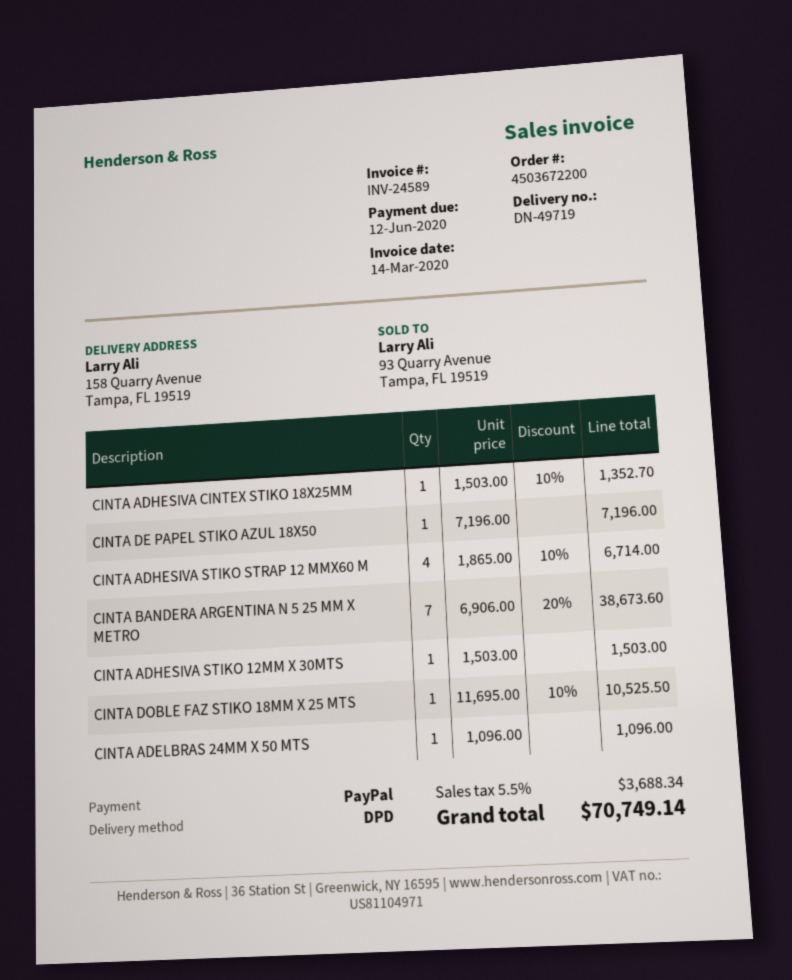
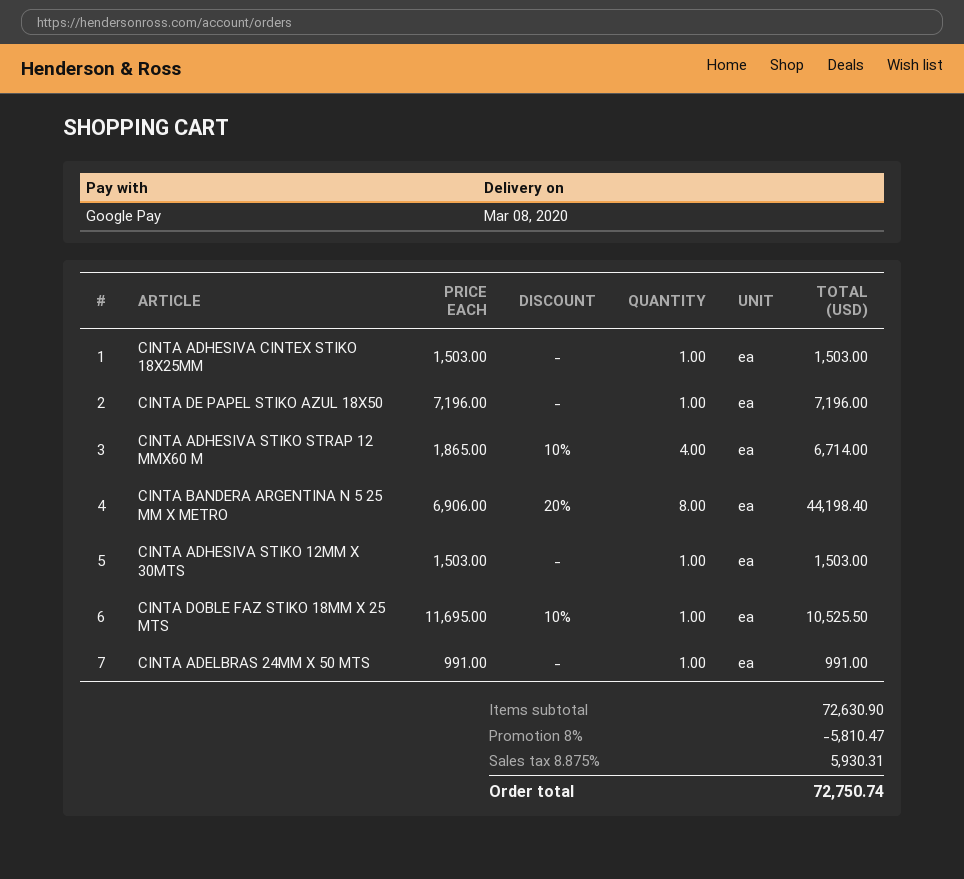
payment method: PayPal -> Google Pay
CINTA ADHESIVA CINTEX STIKO 18X25MM: 1 x 1503.00 - 10% = 1352.70 -> 1 x 1503.00 = 1503.00
CINTA BANDERA ARGENTINA N 5 25 MM X METRO: 7 x 6906.00 - 20% = 38673.60 -> 8 x 6906.00 - 20% = 44198.40
CINTA ADELBRAS 24MM X 50 MTS: 1 x 1096.00 = 1096.00 -> 1 x 991.00 = 991.00
discount: none -> 8% = 5810.47
tax: 5.5% = 3688.34 -> 8.875% = 5930.31
total: 70749.14 -> 72750.74

